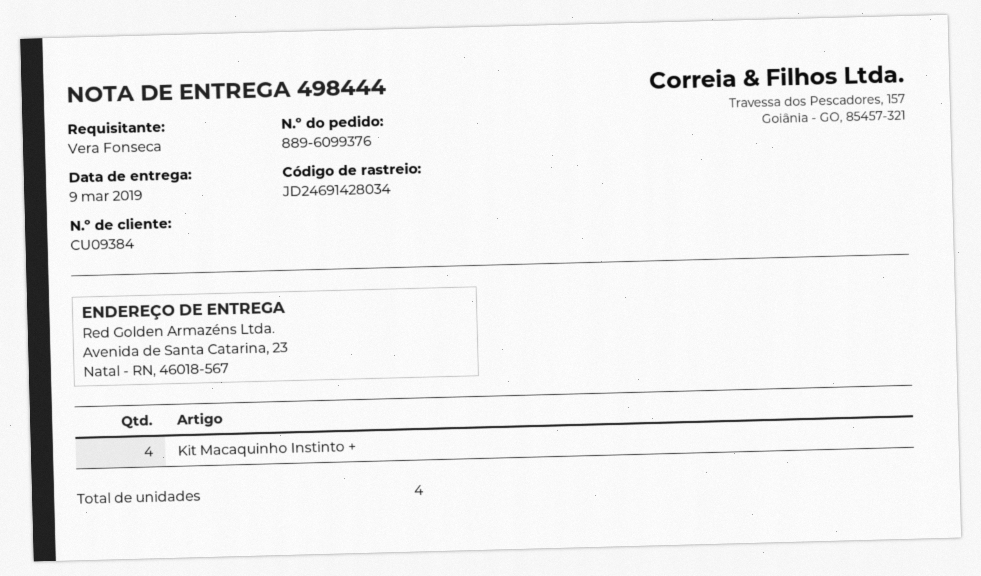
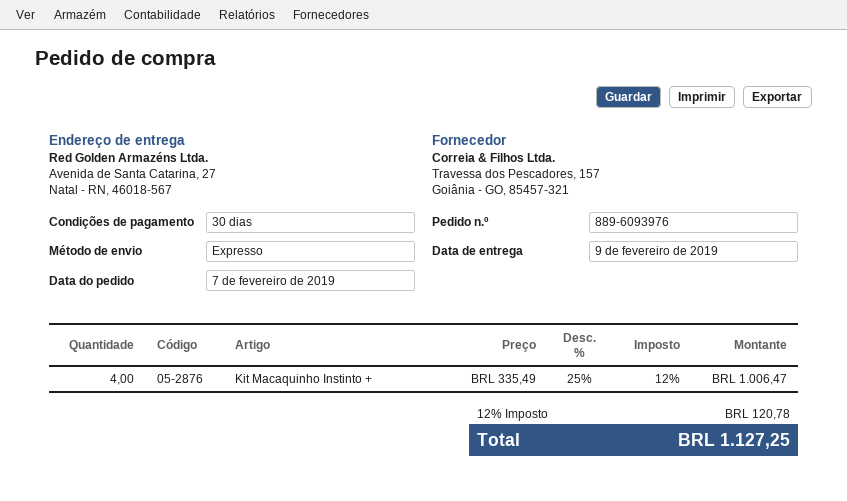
order number: 889-6099376 -> 889-6093976
delivery date: 2019-03-09 -> 2019-02-09
ship to: Avenida de Santa Catarina, 23, Natal - RN, 46018-567 -> Avenida de Santa Catarina, 27, Natal - RN, 46018-567

